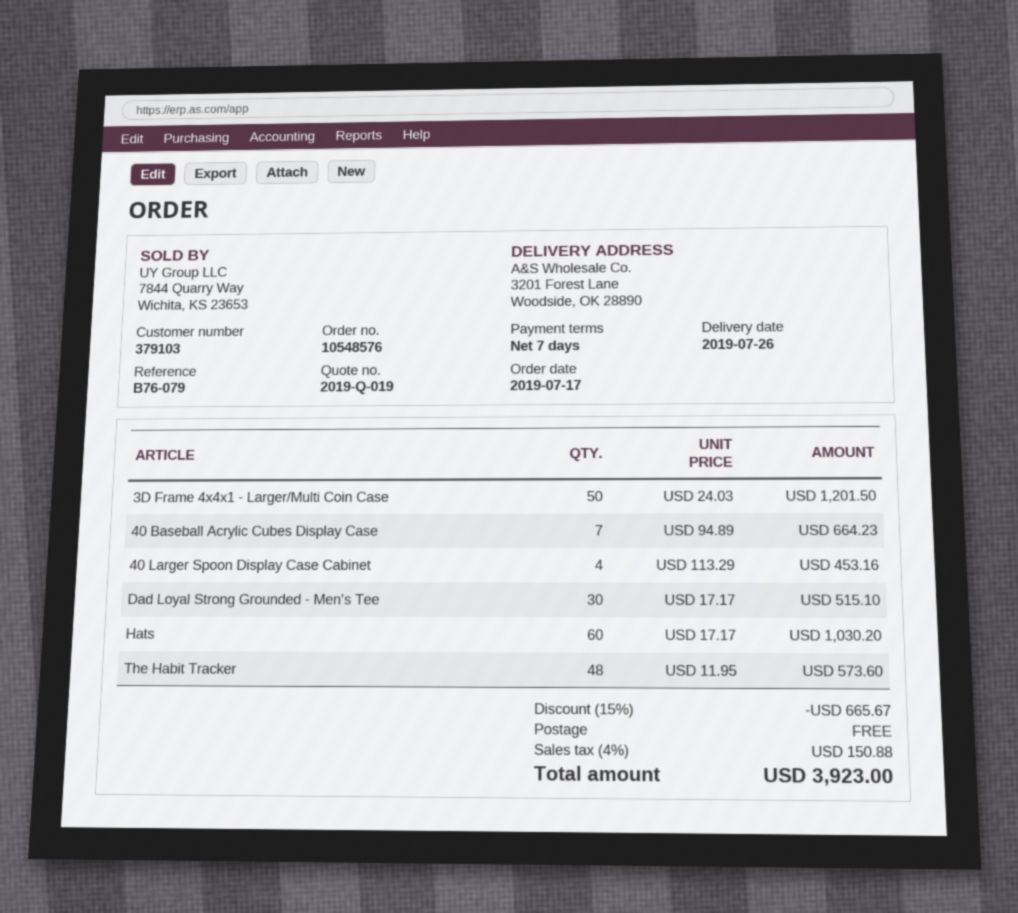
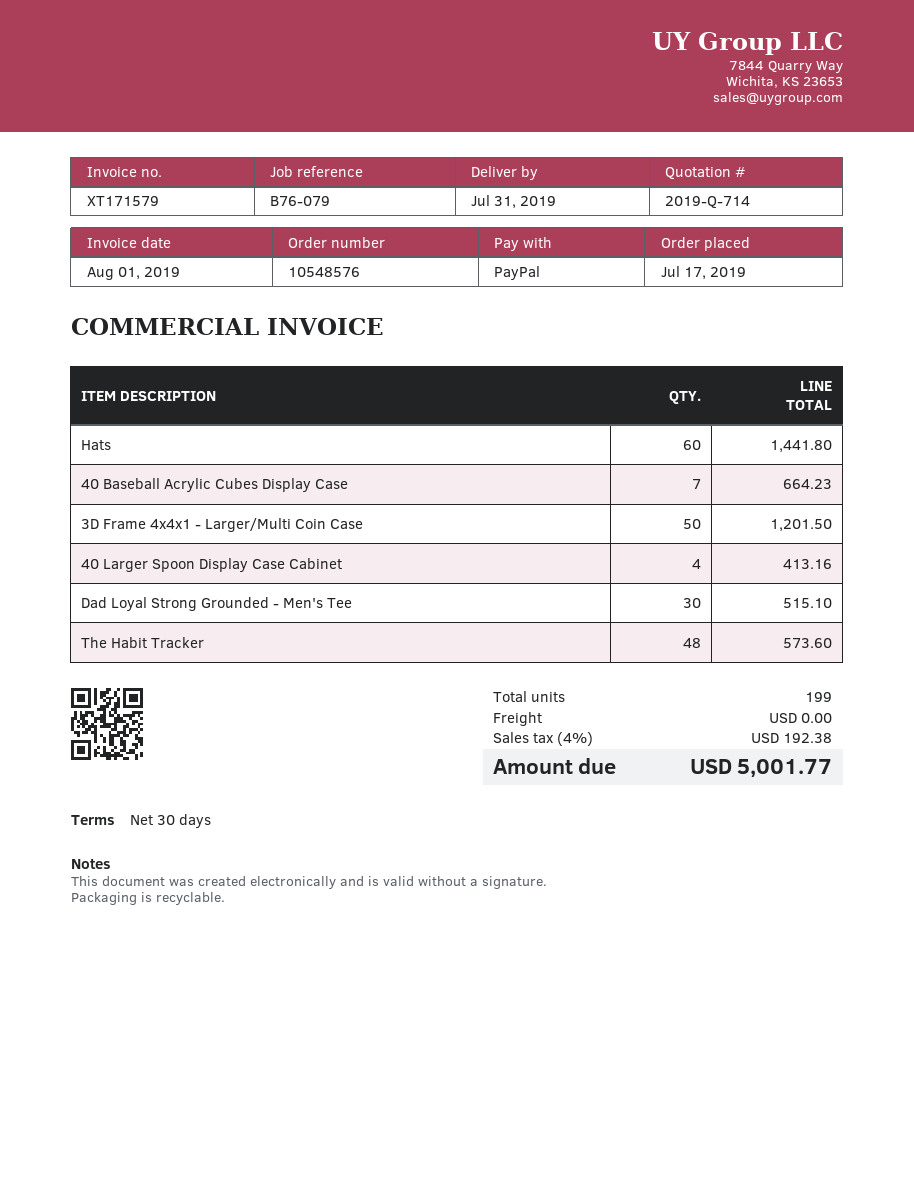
quote number: 2019-Q-019 -> 2019-Q-714
delivery date: 2019-07-26 -> 2019-07-31
payment terms: 7 days -> 30 days
40 Larger Spoon Display Case Cabinet: 4 for 453.16 -> 4 for 413.16
Hats: 60 for 1030.20 -> 60 for 1441.80
discount: 15% = 665.67 -> none
tax: 4% = 150.88 -> 4% = 192.38
total: 3923.00 -> 5001.77

